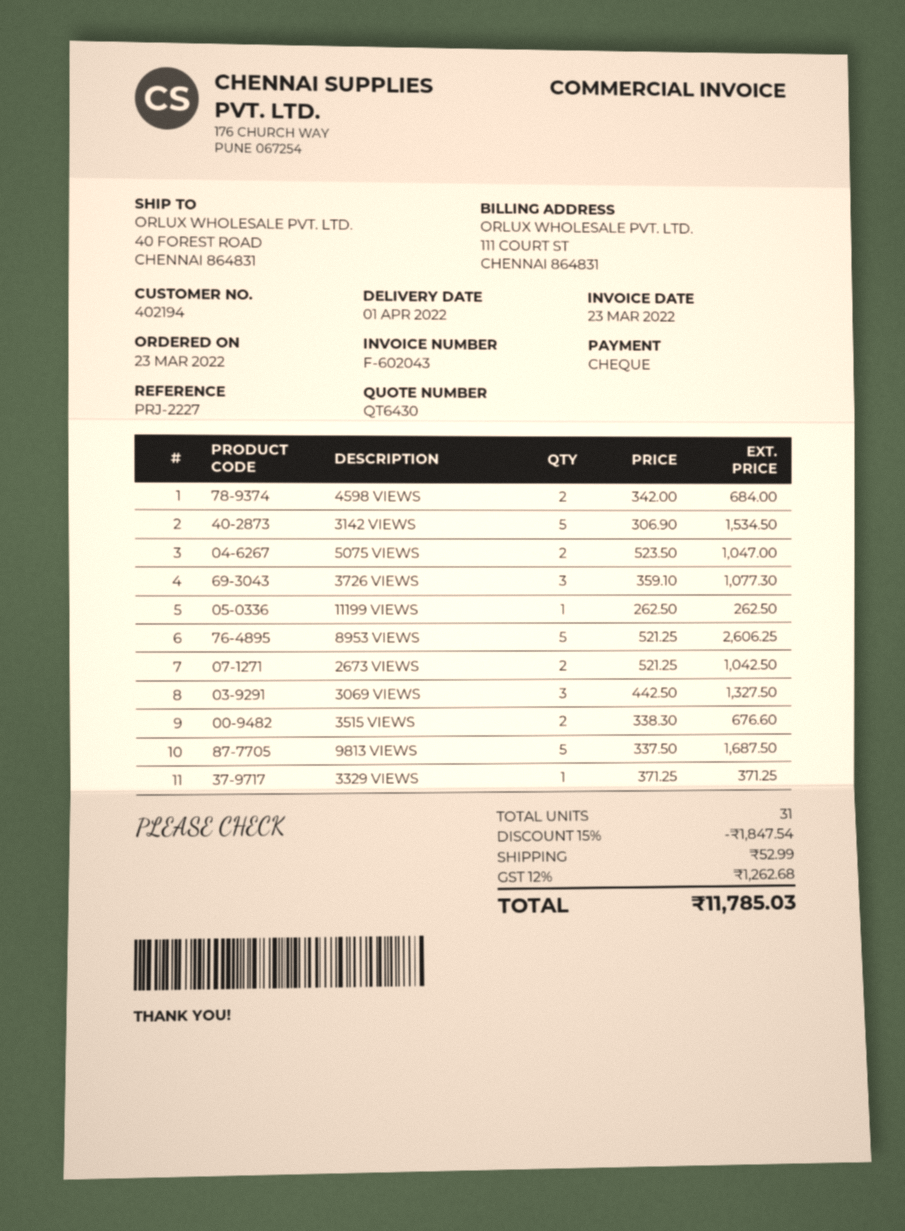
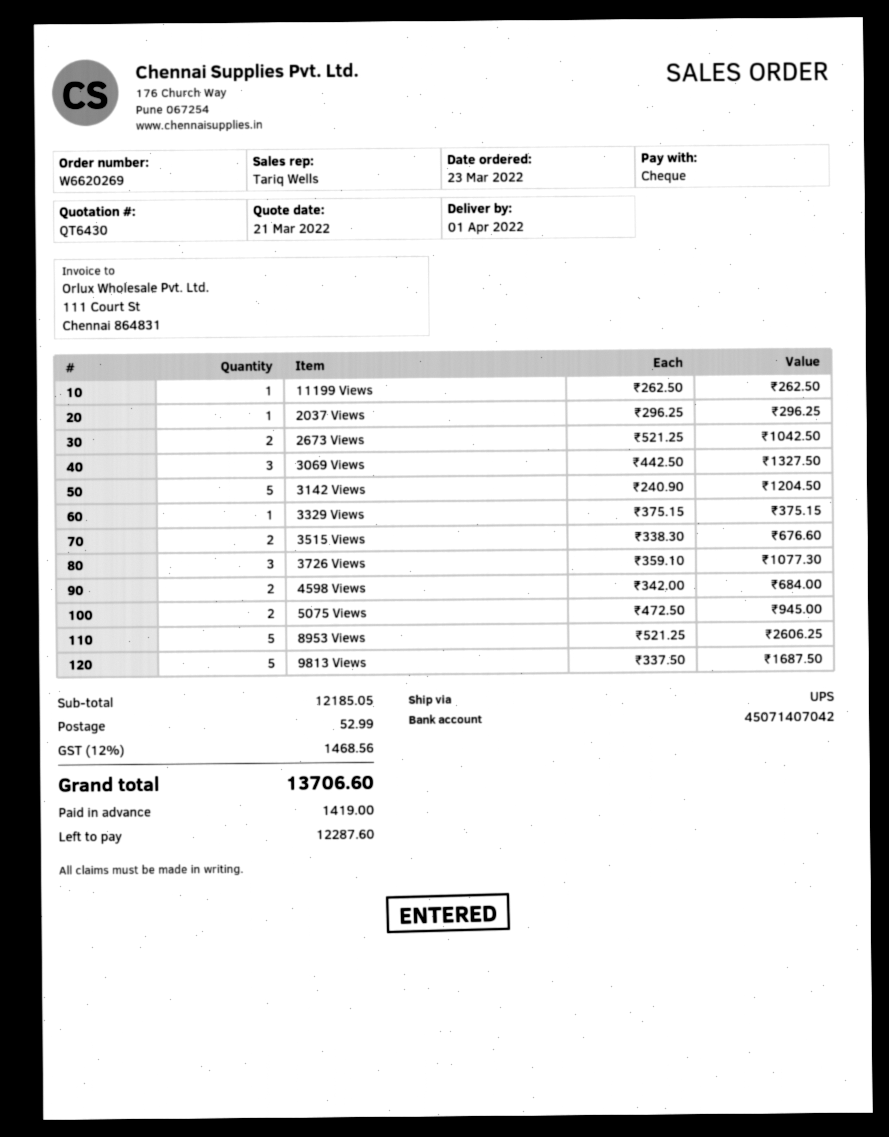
3142 VIEWS: 5 x 306.90 = 1534.50 -> 5 x 240.90 = 1204.50
5075 VIEWS: 2 x 523.50 = 1047.00 -> 2 x 472.50 = 945.00
3329 VIEWS: 1 x 371.25 = 371.25 -> 1 x 375.15 = 375.15
2037 Views: none -> 1 x 296.25 = 296.25
discount: 15% = 1847.54 -> none
tax: 12% = 1262.68 -> 12% = 1468.56
total: 11785.03 -> 13706.60

